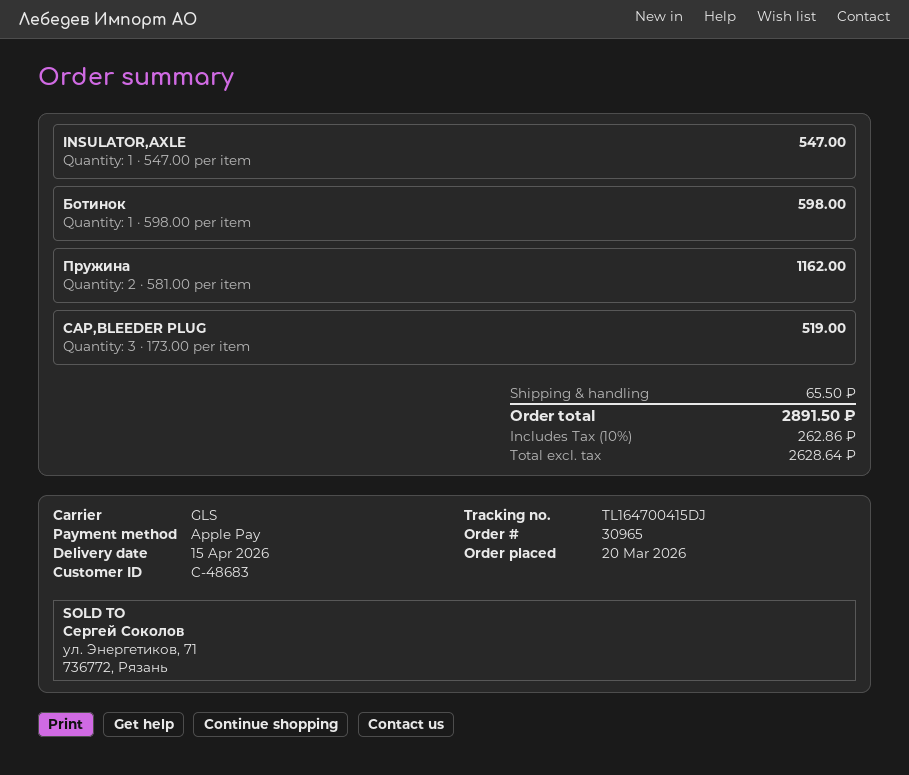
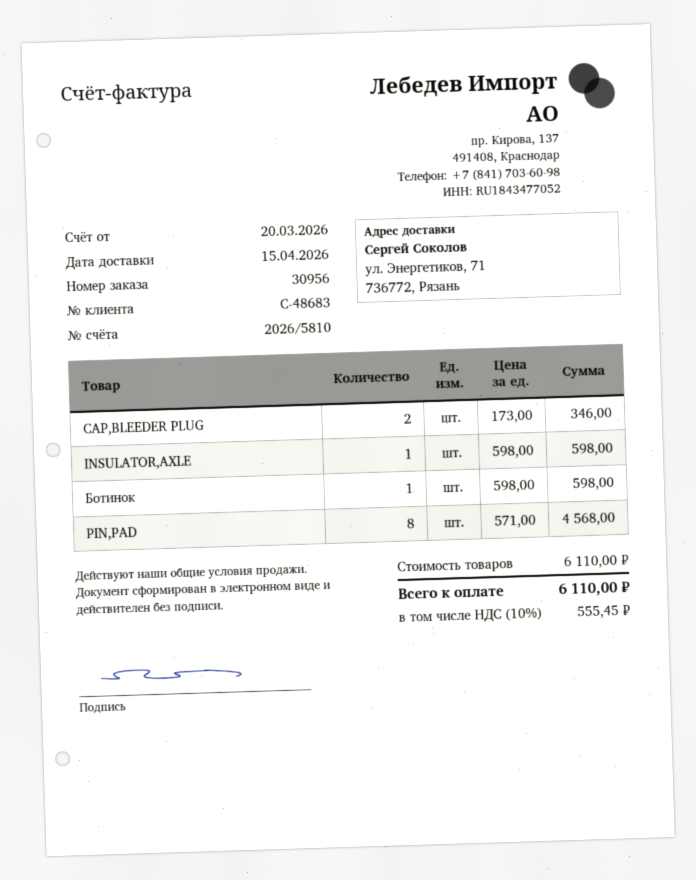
order number: 30965 -> 30956
INSULATOR,AXLE: 1 x 547.00 = 547.00 -> 1 x 598.00 = 598.00
Пружина: 2 x 581.00 = 1162.00 -> none
CAP,BLEEDER PLUG: 3 x 173.00 = 519.00 -> 2 x 173.00 = 346.00
PIN,PAD: none -> 8 x 571.00 = 4568.00
shipping: 65.50 -> none
tax: 10% = 262.86 -> 10% = 555.45
total: 2891.50 -> 6110.00

